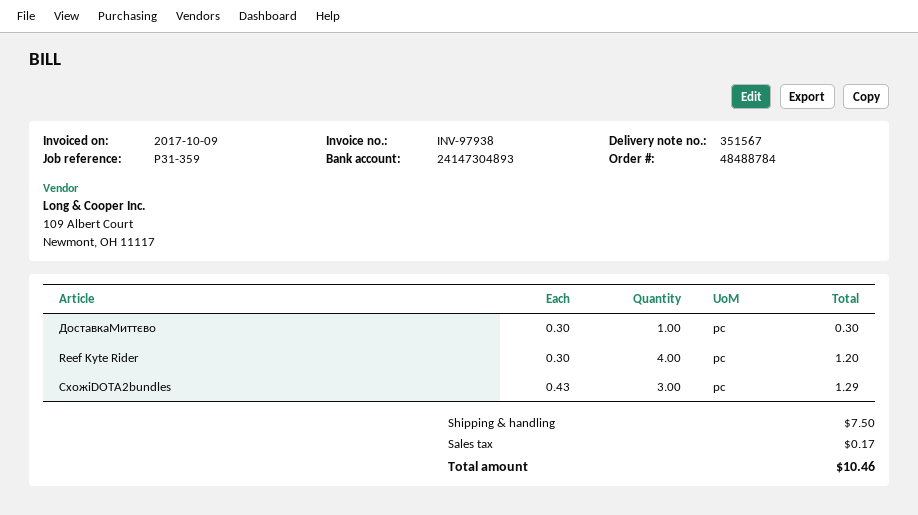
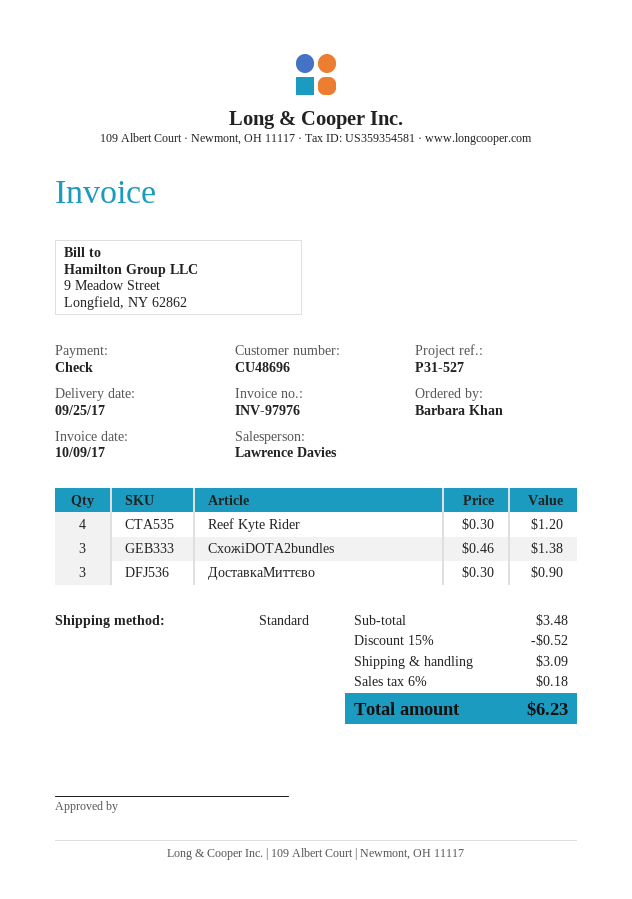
invoice number: INV-97938 -> INV-97976
reference: P31-359 -> P31-527
ДоставкаМиттєво: 1 x 0.30 = 0.30 -> 3 x 0.30 = 0.90
СхожіDOTA2bundles: 3 x 0.43 = 1.29 -> 3 x 0.46 = 1.38
discount: none -> 15% = 0.52
shipping: 7.50 -> 3.09
tax: 0.17 -> 0.18
total: 10.46 -> 6.23

